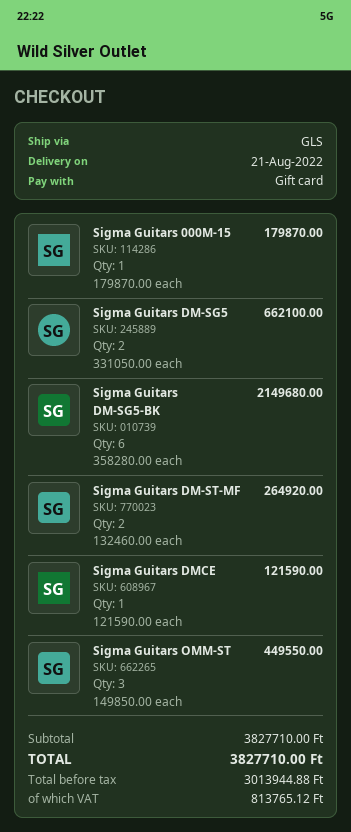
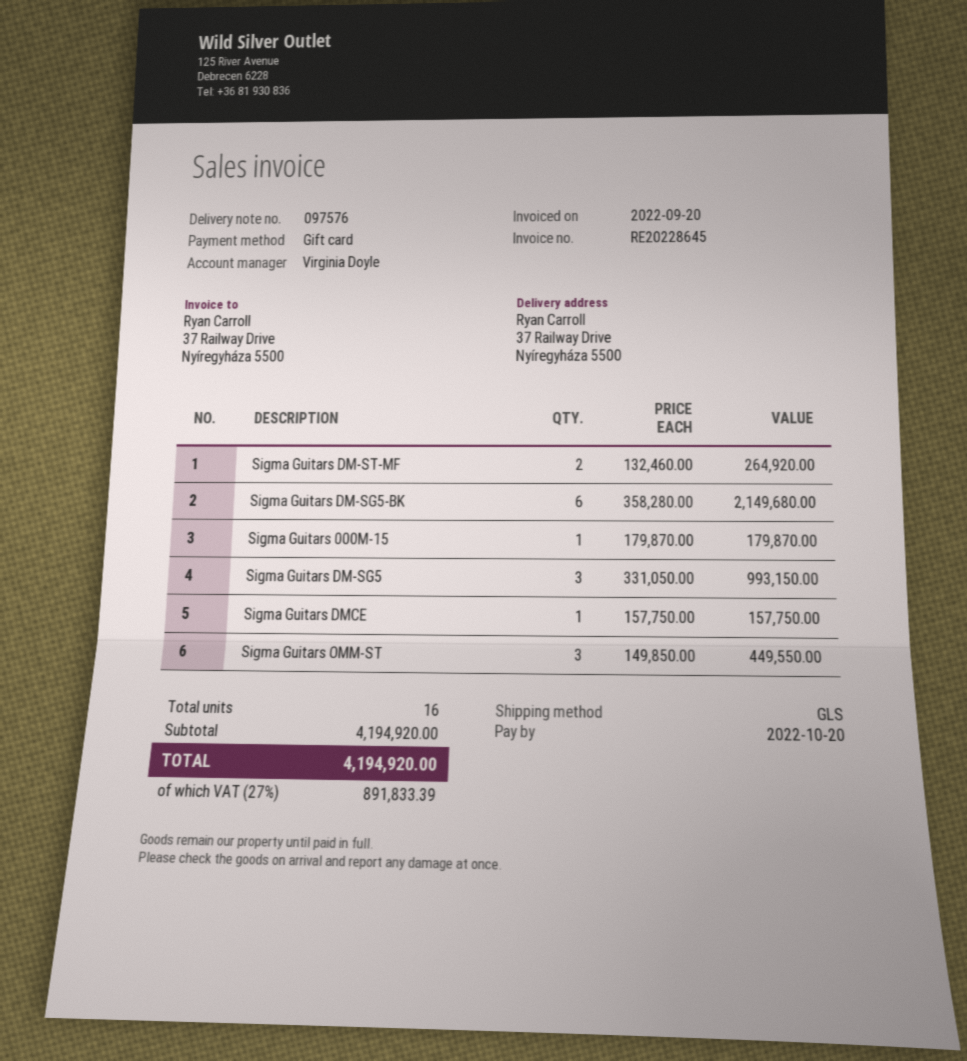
Sigma Guitars DM-SG5: 2 x 331050.00 = 662100.00 -> 3 x 331050.00 = 993150.00
Sigma Guitars DMCE: 1 x 121590.00 = 121590.00 -> 1 x 157750.00 = 157750.00
subtotal: 3827710.00 -> 4194920.00
tax: 813765.12 -> 891833.39
total: 3827710.00 -> 4194920.00

